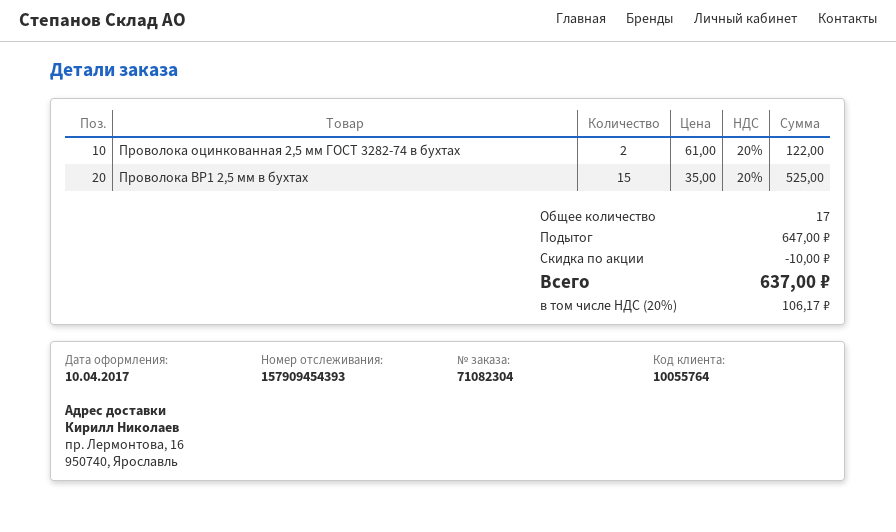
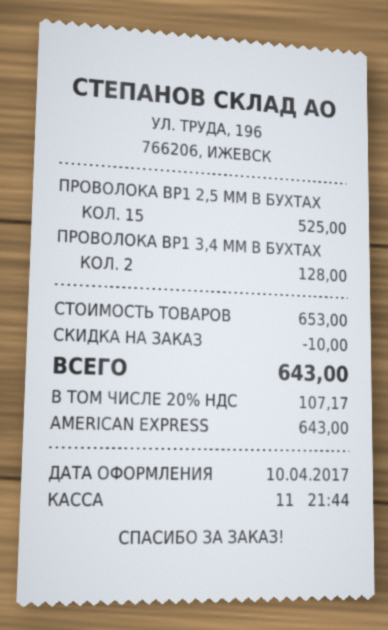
Проволока оцинкованная 2,5 мм ГОСТ 3282-74 в бухтах: 2 for 122.00 -> none
ПРОВОЛОКА ВР1 3,4 ММ В БУХТАХ: none -> 2 for 128.00
subtotal: 647.00 -> 653.00
tax: 20% = 106.17 -> 20% = 107.17
total: 637.00 -> 643.00

